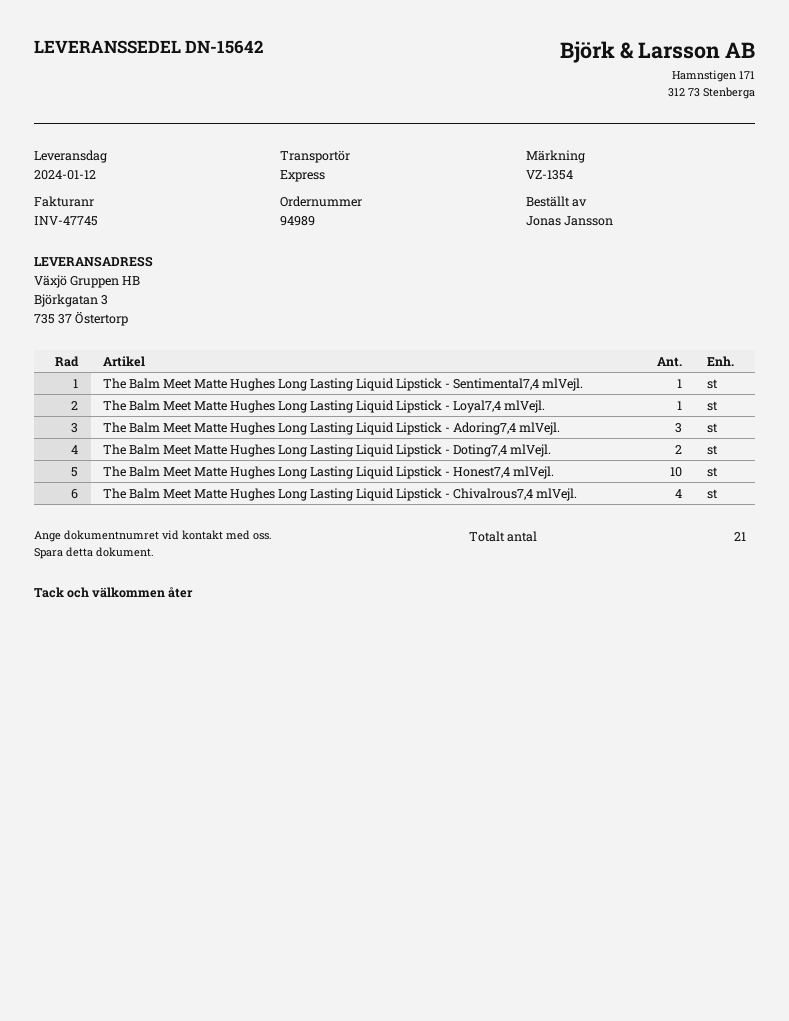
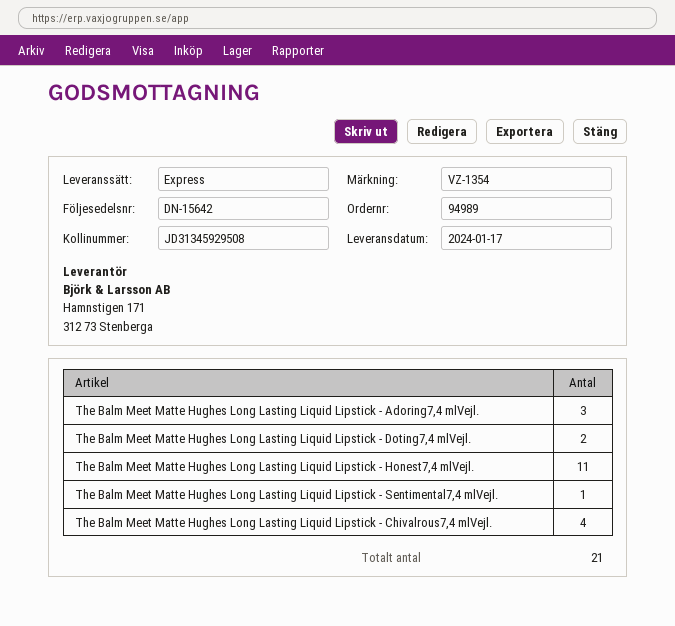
delivery date: 2024-01-12 -> 2024-01-17
The Balm Meet Matte Hughes Long Lasting Liquid Lipstick - Loyal7,4 mlVejl.: 1 -> none
The Balm Meet Matte Hughes Long Lasting Liquid Lipstick - Honest7,4 mlVejl.: 10 -> 11

